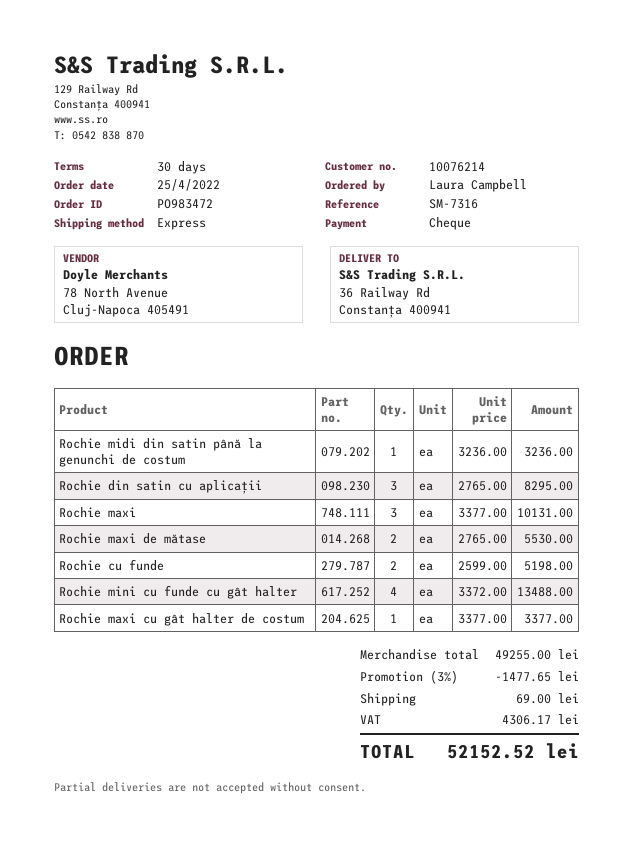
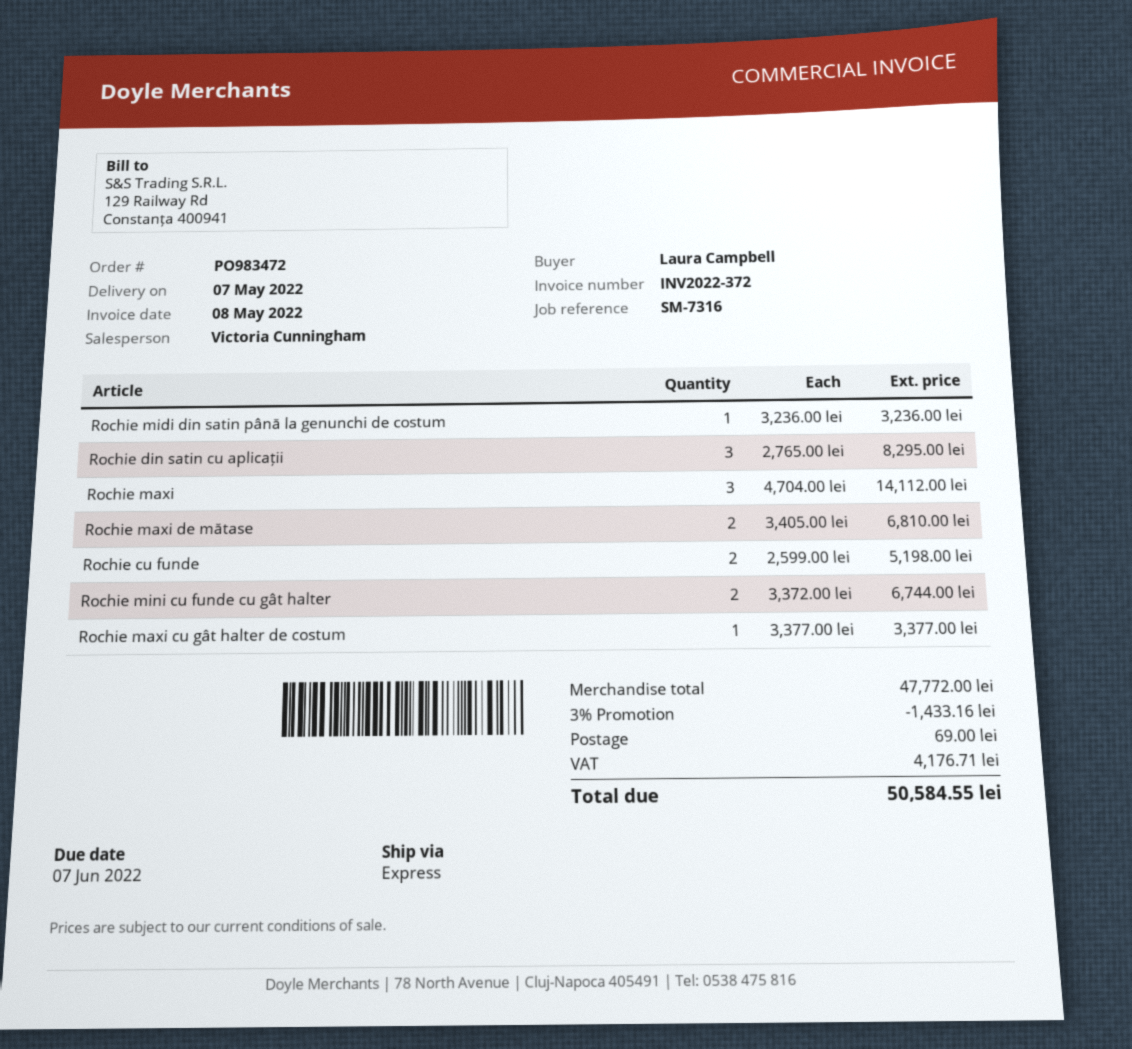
Rochie maxi: 3 x 3377.00 = 10131.00 -> 3 x 4704.00 = 14112.00
Rochie maxi de mătase: 2 x 2765.00 = 5530.00 -> 2 x 3405.00 = 6810.00
Rochie mini cu funde cu gât halter: 4 x 3372.00 = 13488.00 -> 2 x 3372.00 = 6744.00
subtotal: 49255.00 -> 47772.00
discount: 3% = 1477.65 -> 3% = 1433.16
tax: 4306.17 -> 4176.71
total: 52152.52 -> 50584.55

